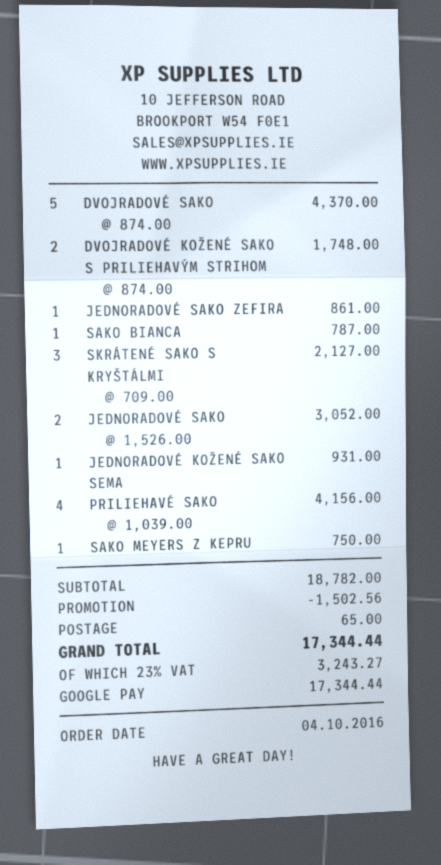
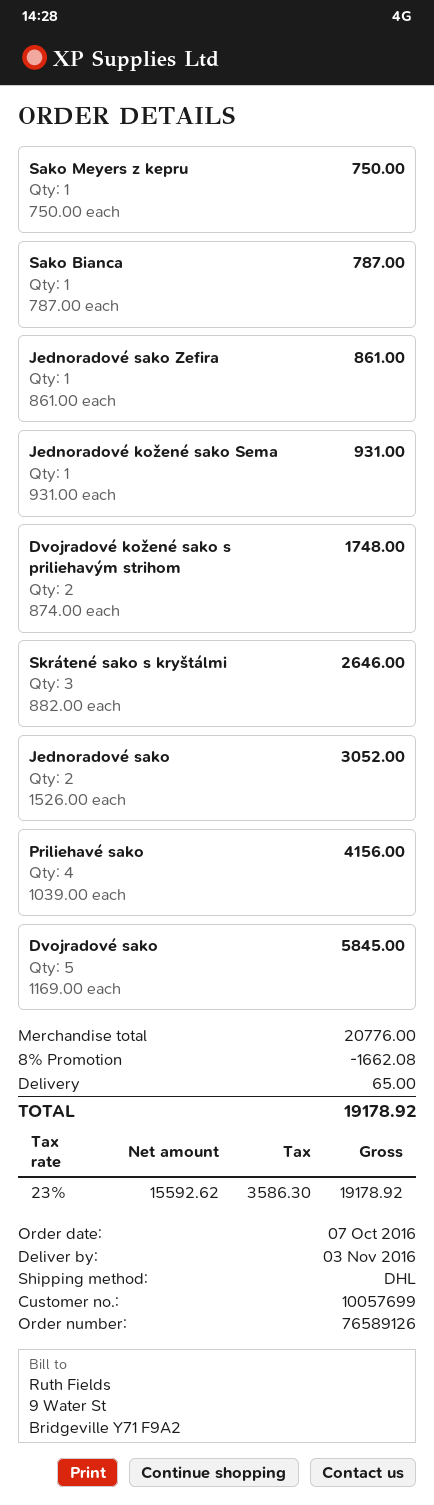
order date: 2016-10-04 -> 2016-10-07
DVOJRADOVÉ SAKO: 5 x 874.00 = 4370.00 -> 5 x 1169.00 = 5845.00
SKRÁTENÉ SAKO S KRYŠTÁLMI: 3 x 709.00 = 2127.00 -> 3 x 882.00 = 2646.00
subtotal: 18782.00 -> 20776.00
discount: 1502.56 -> 1662.08
tax: 23% = 3243.27 -> 23% = 3586.30
total: 17344.44 -> 19178.92

